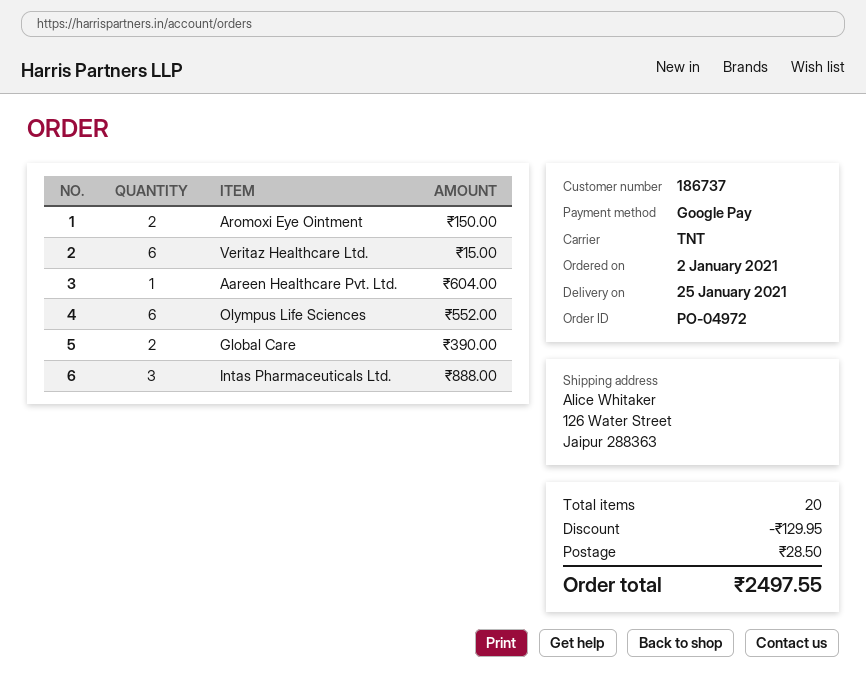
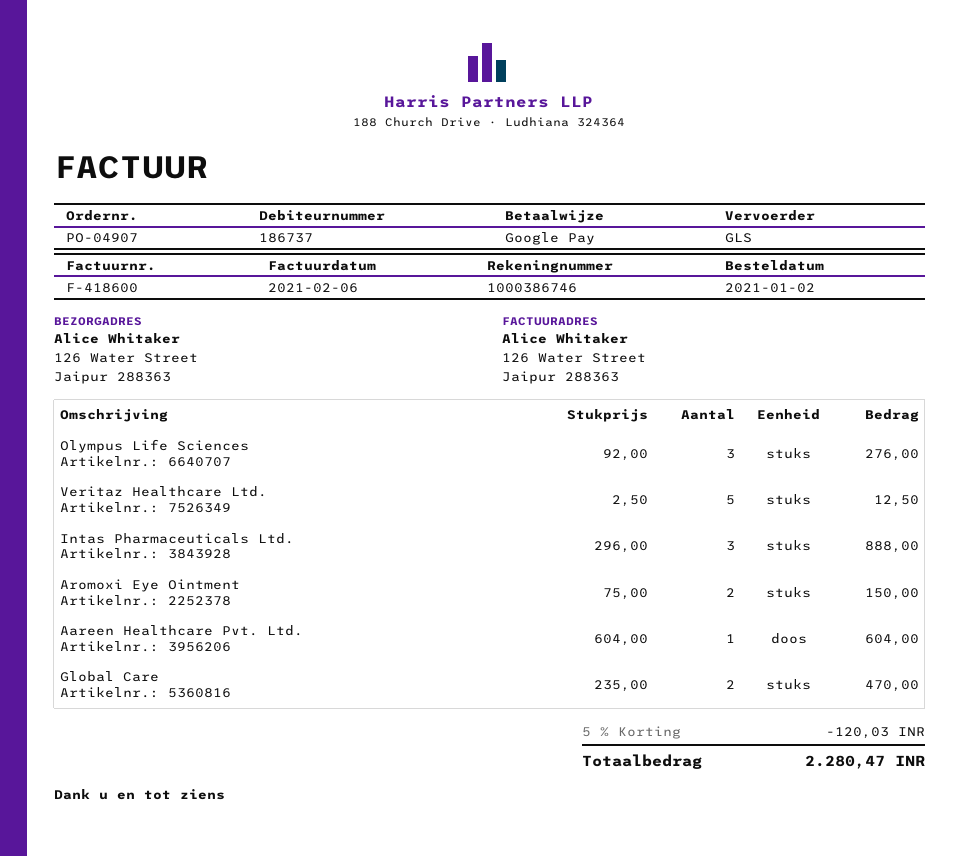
order number: PO-04972 -> PO-04907
shipping method: TNT -> GLS
Veritaz Healthcare Ltd.: 6 for 15.00 -> 5 for 12.50
Olympus Life Sciences: 6 for 552.00 -> 3 for 276.00
Global Care: 2 for 390.00 -> 2 for 470.00
discount: 129.95 -> 120.03
shipping: 28.50 -> none
total: 2497.55 -> 2280.47

